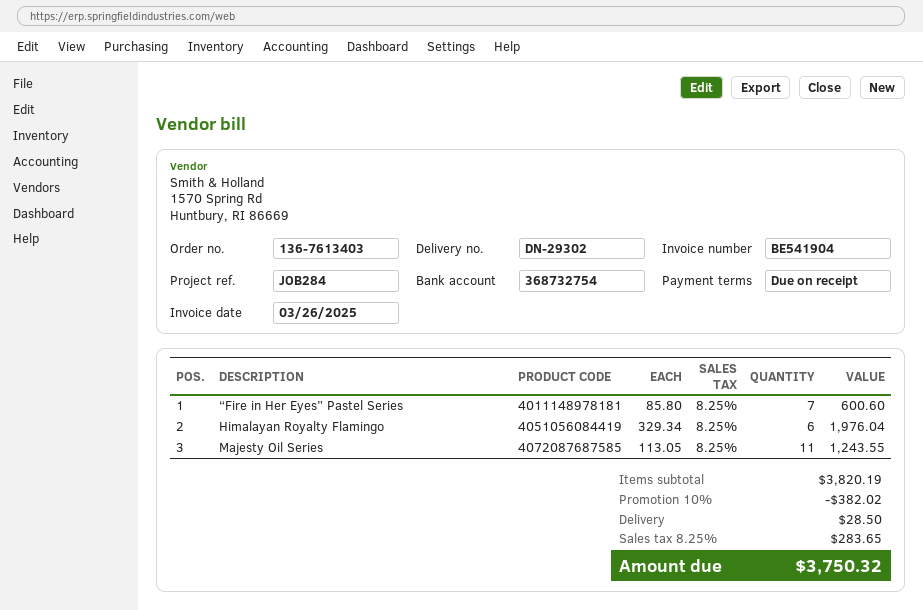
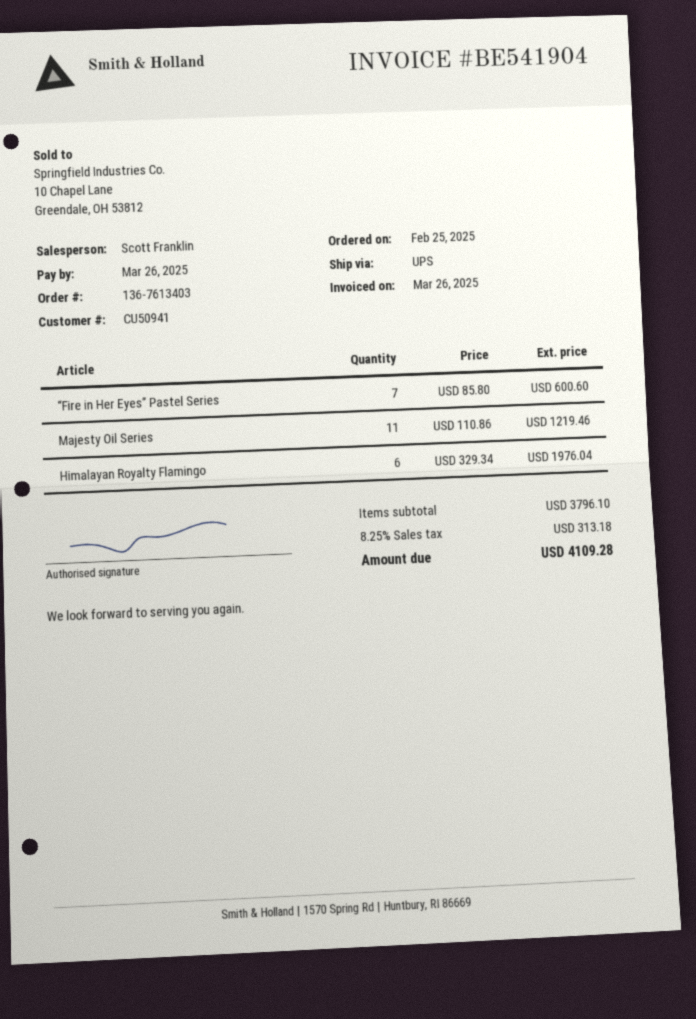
Majesty Oil Series: 11 x 113.05 = 1243.55 -> 11 x 110.86 = 1219.46
subtotal: 3820.19 -> 3796.10
discount: 10% = 382.02 -> none
shipping: 28.50 -> none
tax: 8.25% = 283.65 -> 8.25% = 313.18
total: 3750.32 -> 4109.28

